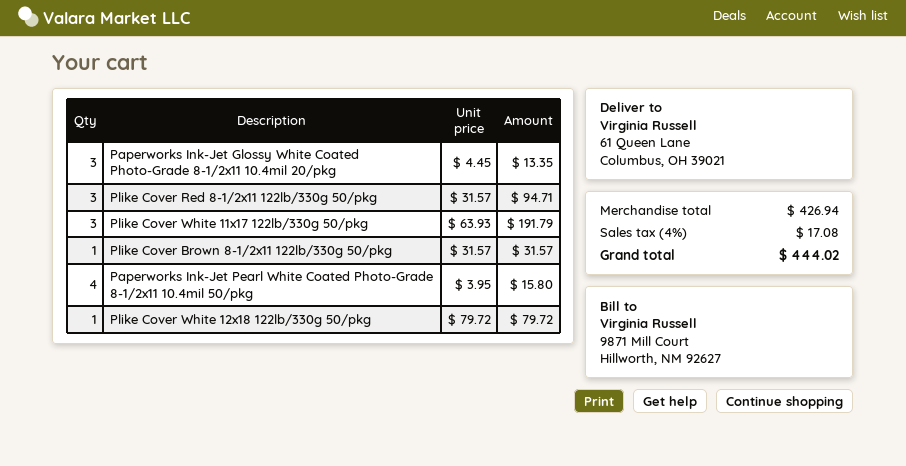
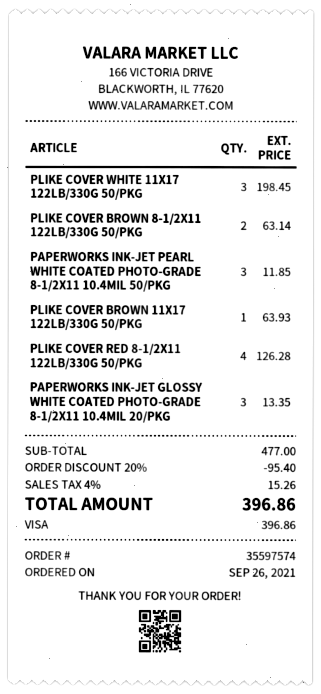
Plike Cover Red 8-1/2x11 122lb/330g 50/pkg: 3 for 94.71 -> 4 for 126.28
Plike Cover White 11x17 122lb/330g 50/pkg: 3 for 191.79 -> 3 for 198.45
Plike Cover Brown 8-1/2x11 122lb/330g 50/pkg: 1 for 31.57 -> 2 for 63.14
Paperworks Ink-Jet Pearl White Coated Photo-Grade 8-1/2x11 10.4mil 50/pkg: 4 for 15.80 -> 3 for 11.85
Plike Cover White 12x18 122lb/330g 50/pkg: 1 for 79.72 -> none
PLIKE COVER BROWN 11X17 122LB/330G 50/PKG: none -> 1 for 63.93
subtotal: 426.94 -> 477.00
discount: none -> 20% = 95.40
tax: 4% = 17.08 -> 4% = 15.26
total: 444.02 -> 396.86

